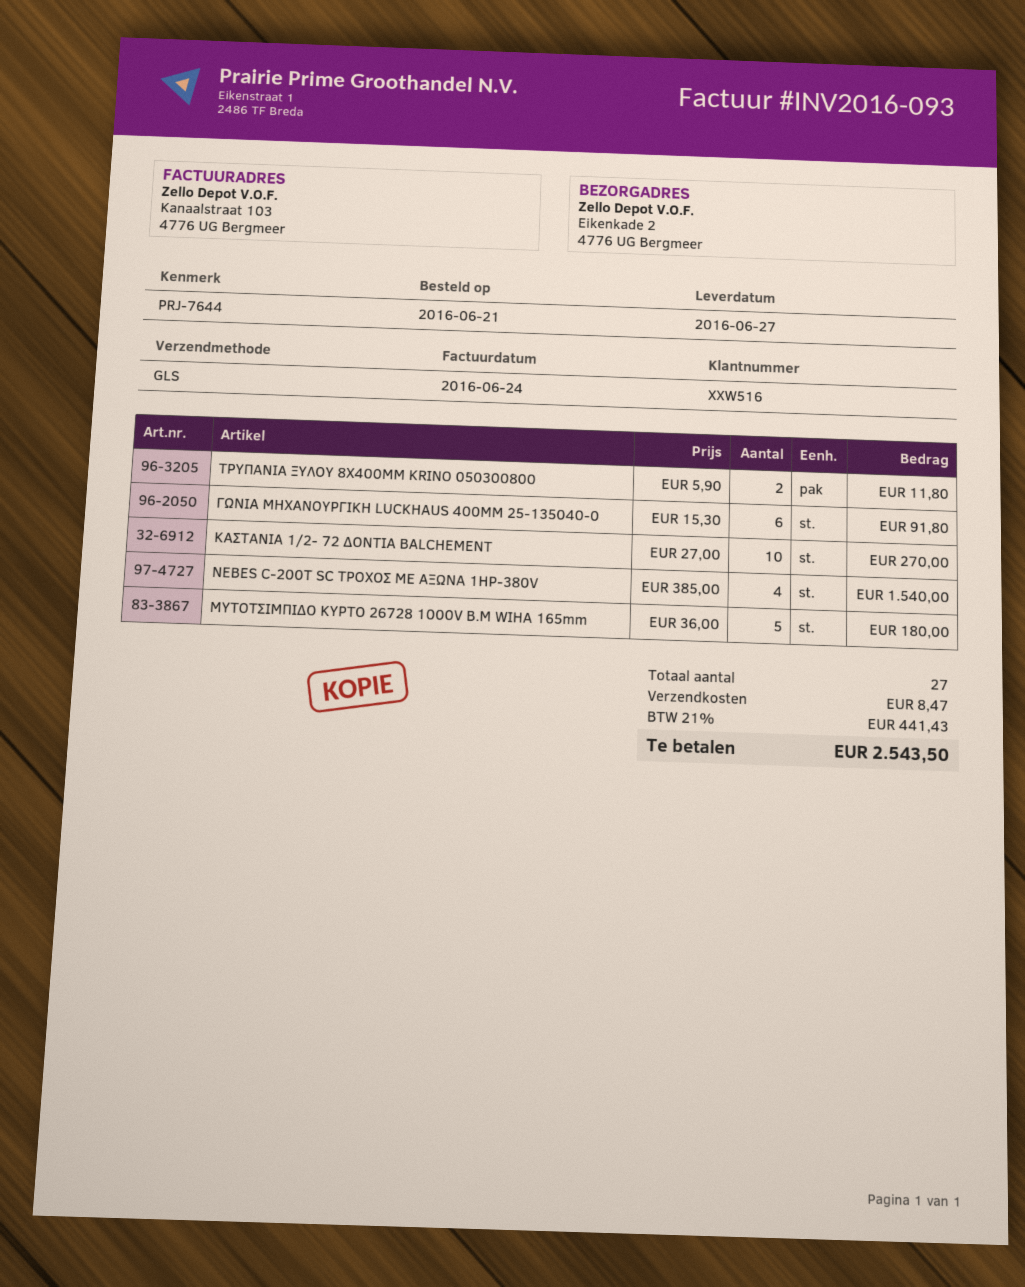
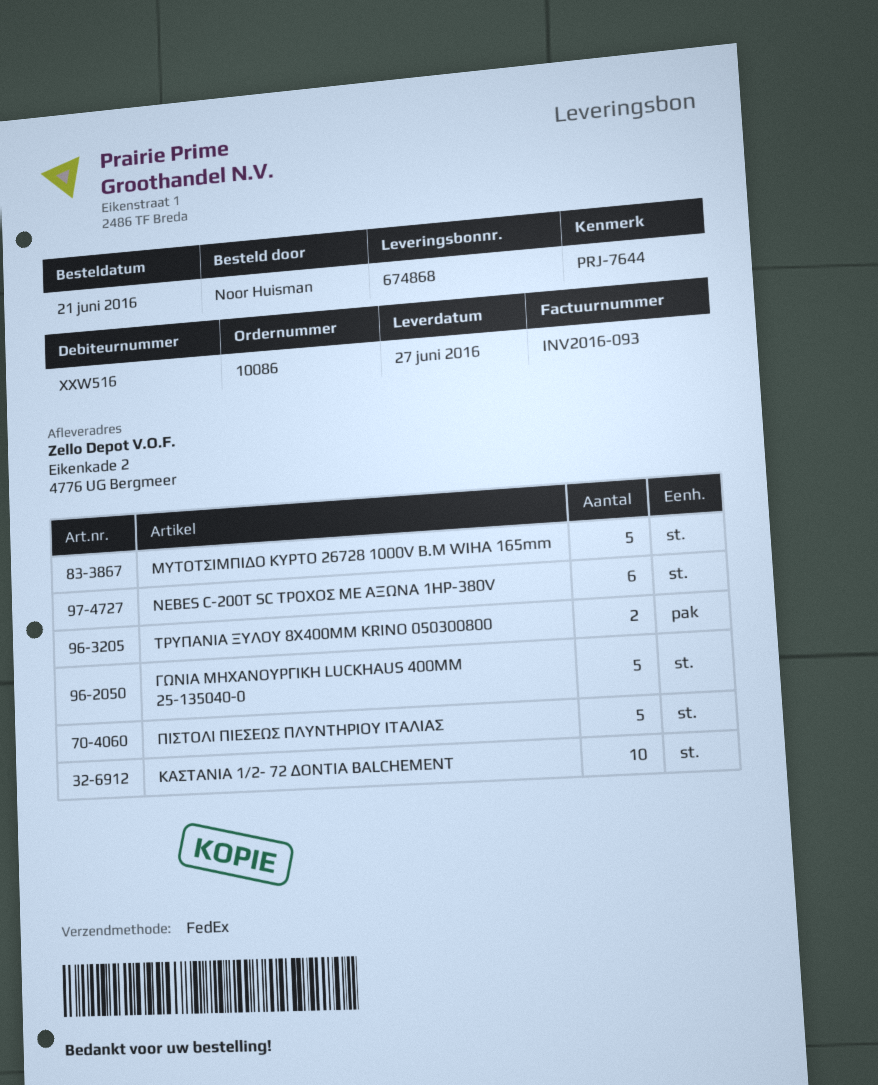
shipping method: GLS -> FedEx
ΓΩΝΙΑ ΜΗΧΑΝΟΥΡΓΙΚΗ LUCKHAUS 400MM 25-135040-0: 6 -> 5
NEBES C-200Τ SC ΤΡΟΧΟΣ ΜΕ ΑΞΩΝΑ 1HP-380V: 4 -> 6
ΠΙΣΤΟΛΙ ΠΙΕΣΕΩΣ ΠΛΥΝΤΗΡΙΟΥ ΙΤΑΛΙΑΣ: none -> 5

